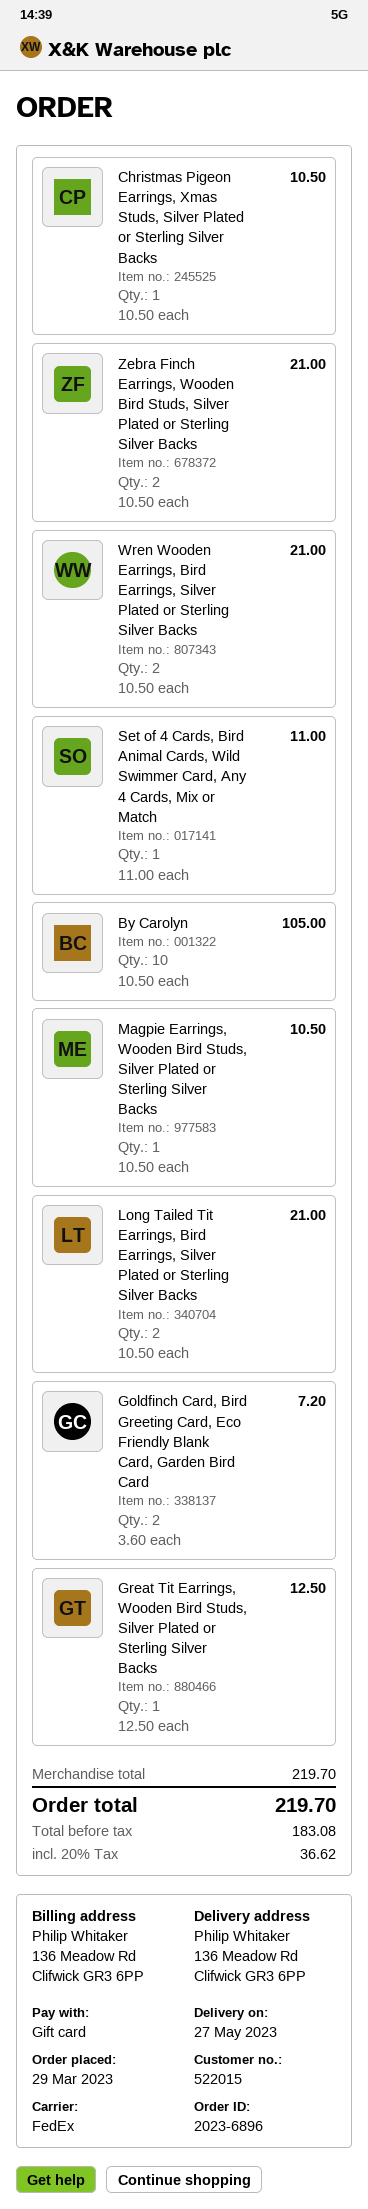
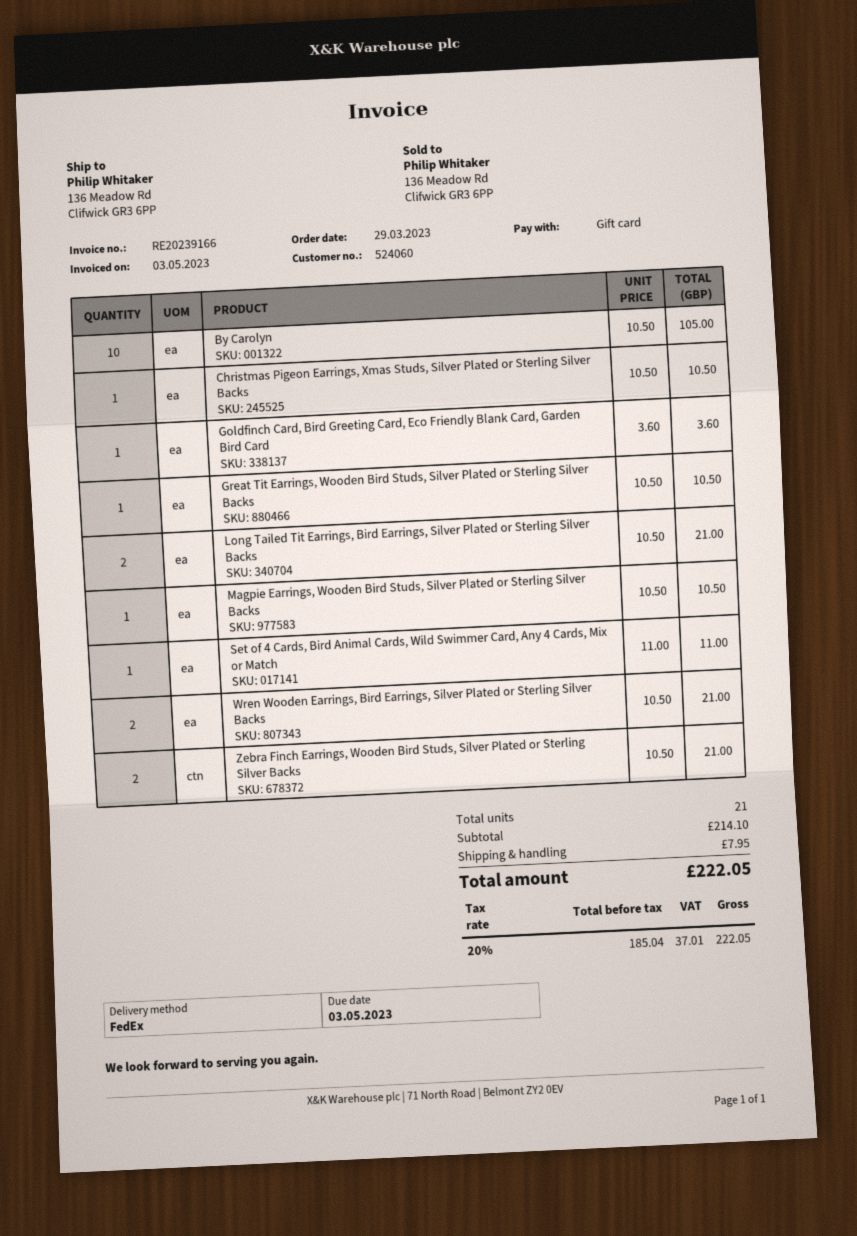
customer number: 522015 -> 524060
Goldfinch Card, Bird Greeting Card, Eco Friendly Blank Card, Garden Bird Card: 2 x 3.60 = 7.20 -> 1 x 3.60 = 3.60
Great Tit Earrings, Wooden Bird Studs, Silver Plated or Sterling Silver Backs: 1 x 12.50 = 12.50 -> 1 x 10.50 = 10.50
subtotal: 219.70 -> 214.10
shipping: none -> 7.95
net: 183.08 -> 185.04
tax: 20% = 36.62 -> 20% = 37.01
total: 219.70 -> 222.05

